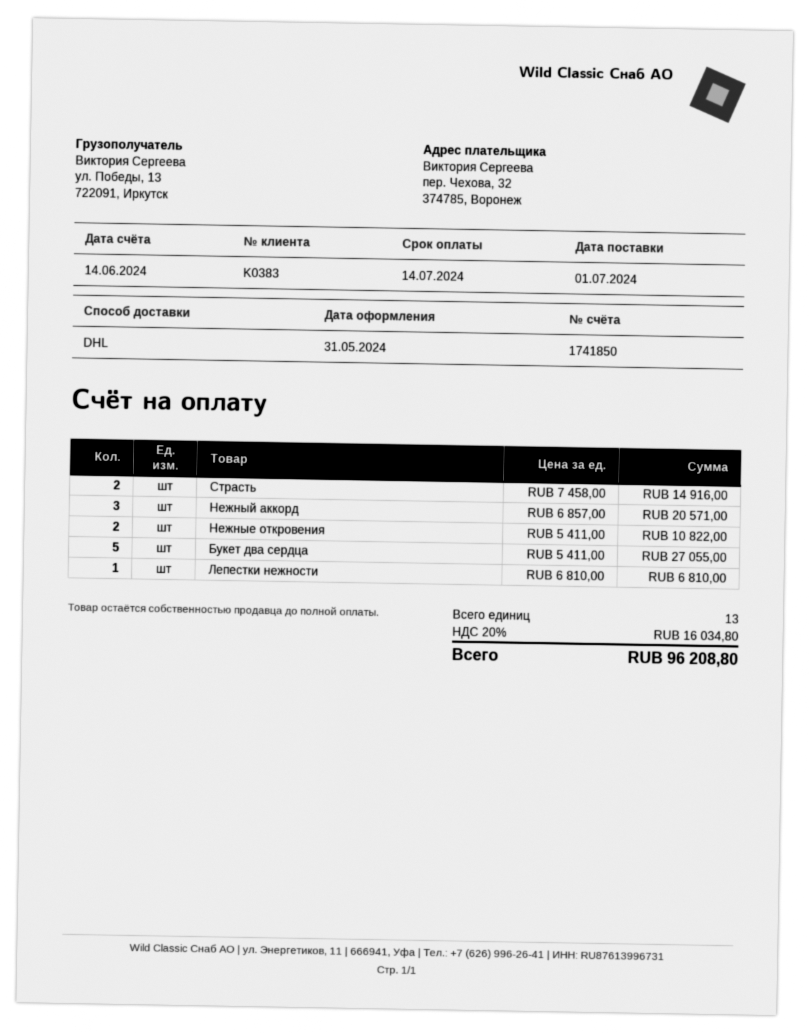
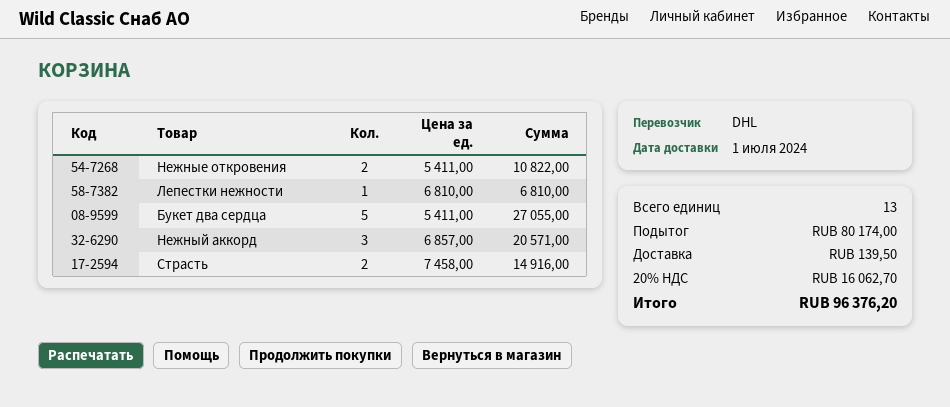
shipping: none -> 139.50
tax: 20% = 16034.80 -> 20% = 16062.70
total: 96208.80 -> 96376.20

